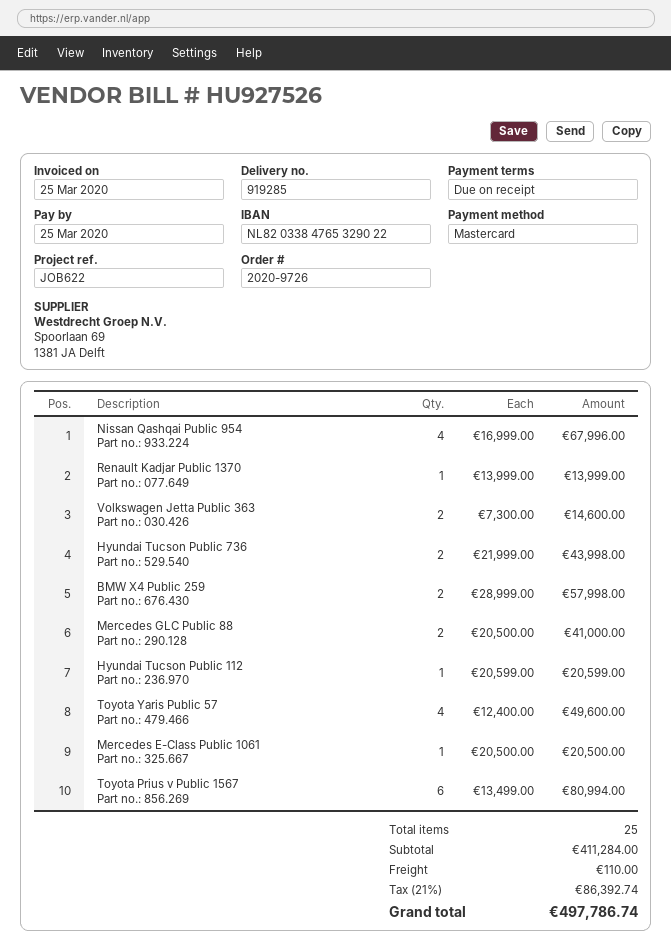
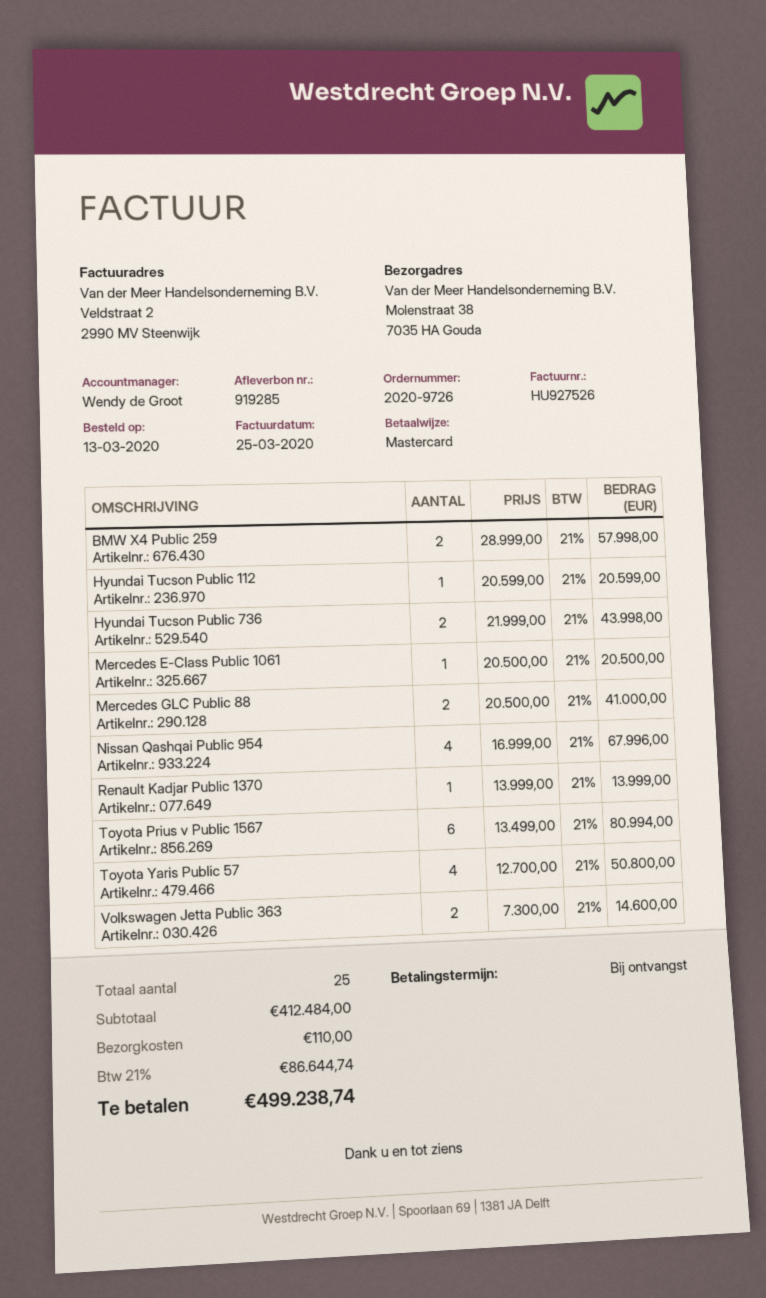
Toyota Yaris Public 57: 4 x 12400.00 = 49600.00 -> 4 x 12700.00 = 50800.00
subtotal: 411284.00 -> 412484.00
tax: 21% = 86392.74 -> 21% = 86644.74
total: 497786.74 -> 499238.74

